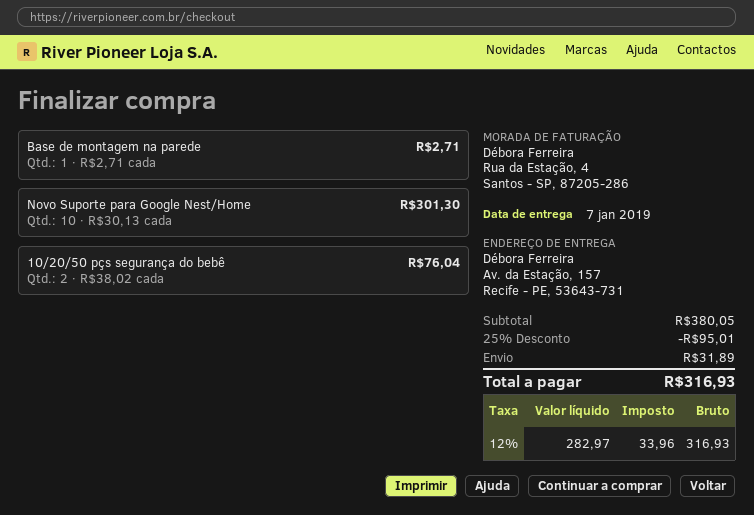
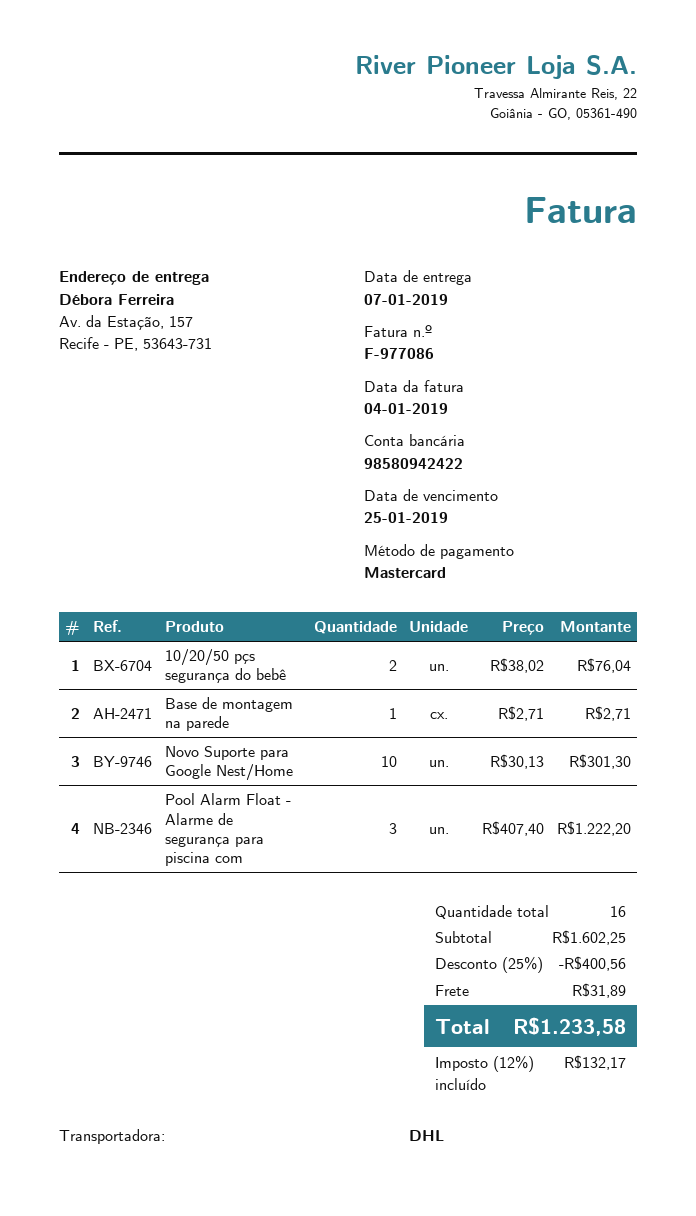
Pool Alarm Float - Alarme de segurança para piscina com: none -> 3 x 407.40 = 1222.20
subtotal: 380.05 -> 1602.25
discount: 25% = 95.01 -> 25% = 400.56
tax: 12% = 33.96 -> 12% = 132.17
total: 316.93 -> 1233.58

